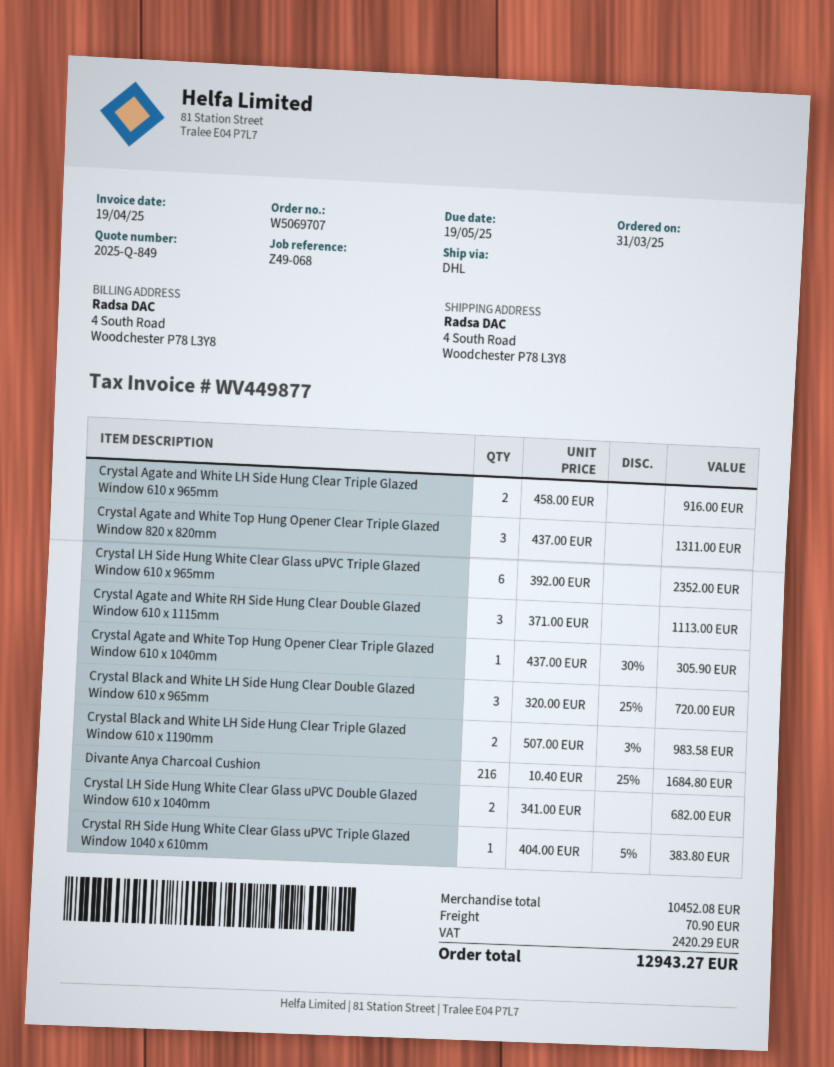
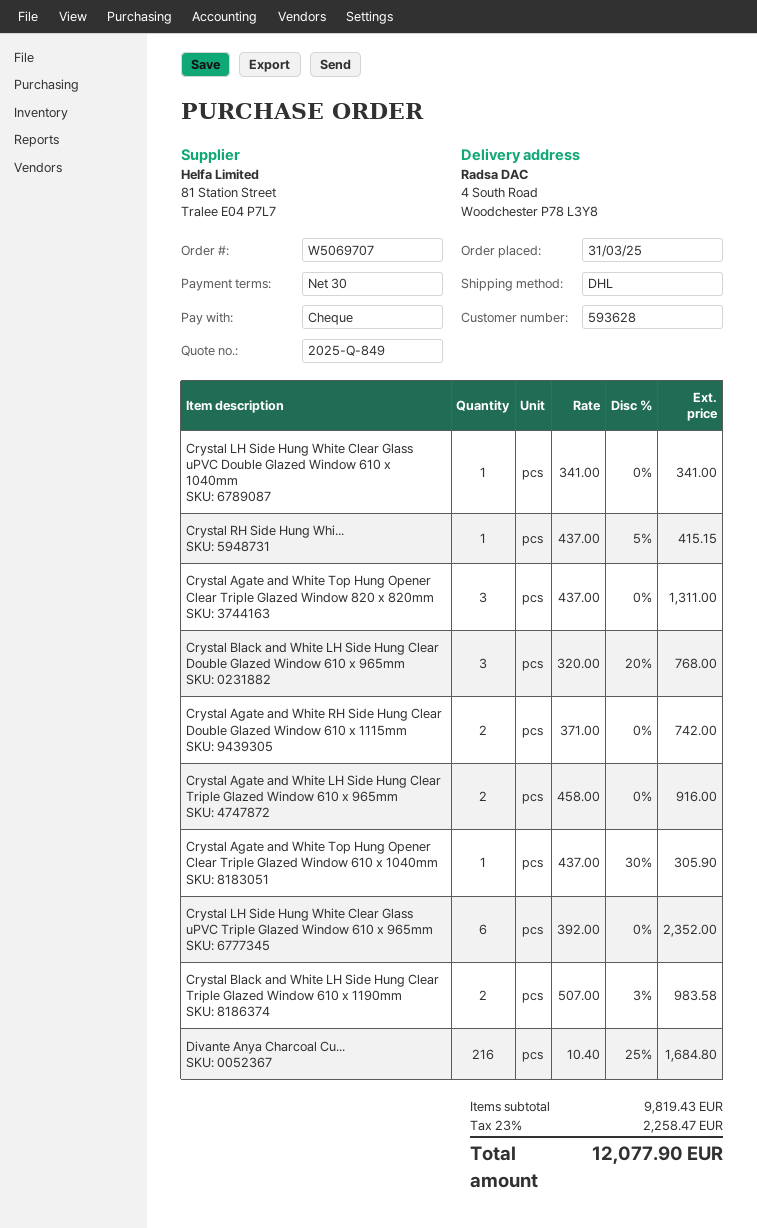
Crystal Agate and White RH Side Hung Clear Double Glazed Window 610 x 1115mm: 3 x 371.00 = 1113.00 -> 2 x 371.00 = 742.00
Crystal Black and White LH Side Hung Clear Double Glazed Window 610 x 965mm: 3 x 320.00 - 25% = 720.00 -> 3 x 320.00 - 20% = 768.00
Crystal LH Side Hung White Clear Glass uPVC Double Glazed Window 610 x 1040mm: 2 x 341.00 = 682.00 -> 1 x 341.00 = 341.00
Crystal RH Side Hung White Clear Glass uPVC Triple Glazed Window 1040 x 610mm: 1 x 404.00 - 5% = 383.80 -> 1 x 437.00 - 5% = 415.15
subtotal: 10452.08 -> 9819.43
shipping: 70.90 -> none
tax: 2420.29 -> 2258.47
total: 12943.27 -> 12077.90

